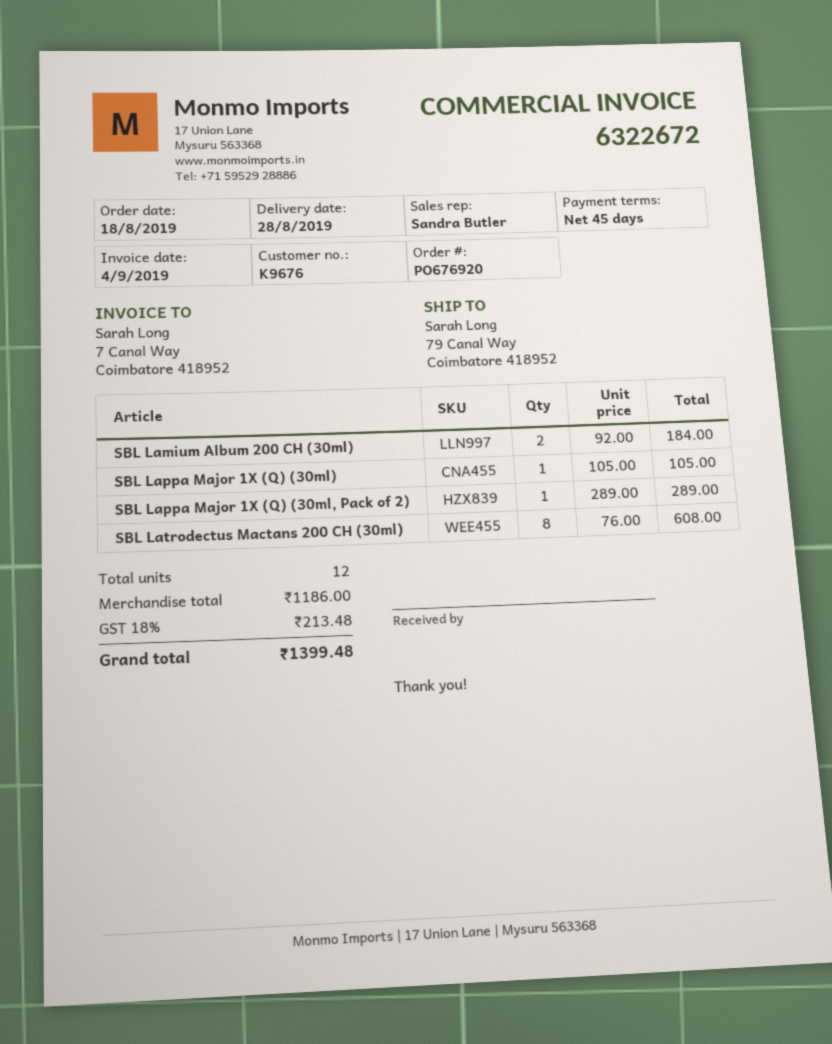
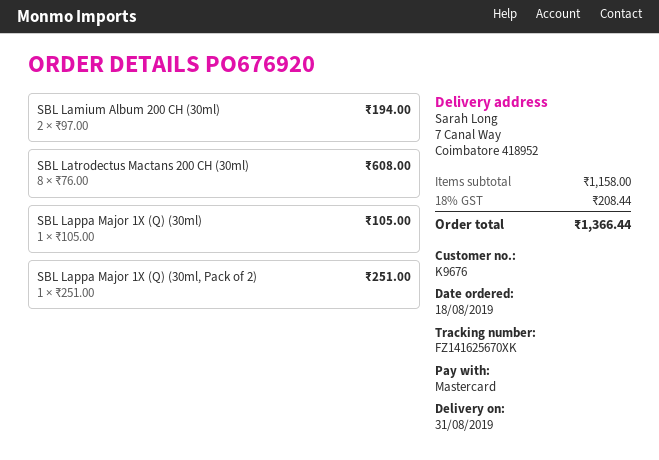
delivery date: 2019-08-28 -> 2019-08-31
ship to: 79 Canal Way, Coimbatore 418952 -> 7 Canal Way, Coimbatore 418952
SBL Lamium Album 200 CH (30ml): 2 x 92.00 = 184.00 -> 2 x 97.00 = 194.00
SBL Lappa Major 1X (Q) (30ml, Pack of 2): 1 x 289.00 = 289.00 -> 1 x 251.00 = 251.00
subtotal: 1186.00 -> 1158.00
tax: 18% = 213.48 -> 18% = 208.44
total: 1399.48 -> 1366.44

